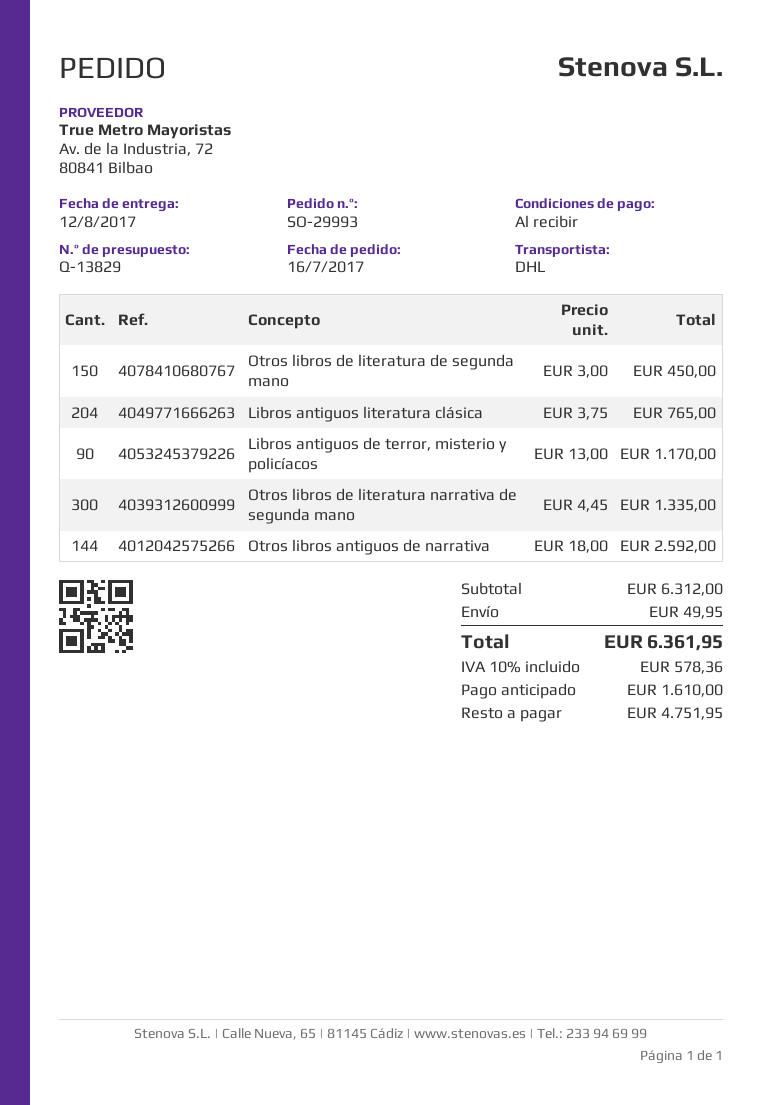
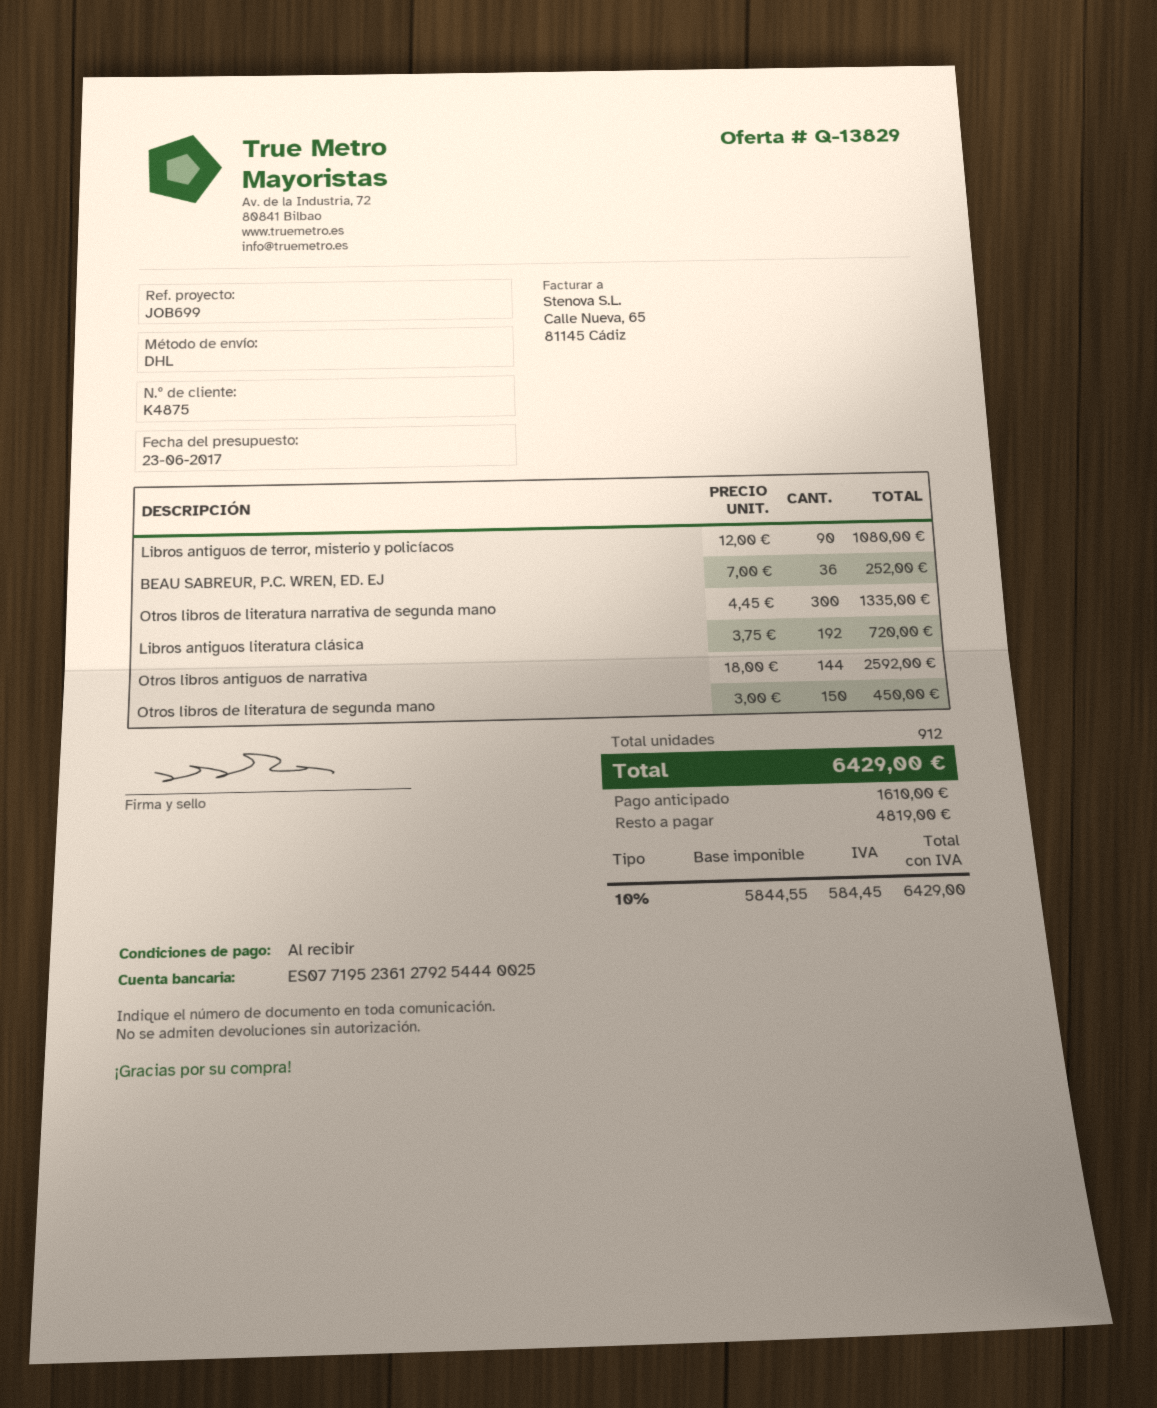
Libros antiguos literatura clásica: 204 x 3.75 = 765.00 -> 192 x 3.75 = 720.00
Libros antiguos de terror, misterio y policíacos: 90 x 13.00 = 1170.00 -> 90 x 12.00 = 1080.00
BEAU SABREUR, P.C. WREN, ED. EJ: none -> 36 x 7.00 = 252.00
shipping: 49.95 -> none
tax: 10% = 578.36 -> 10% = 584.45
total: 6361.95 -> 6429.00
balance: 4751.95 -> 4819.00

